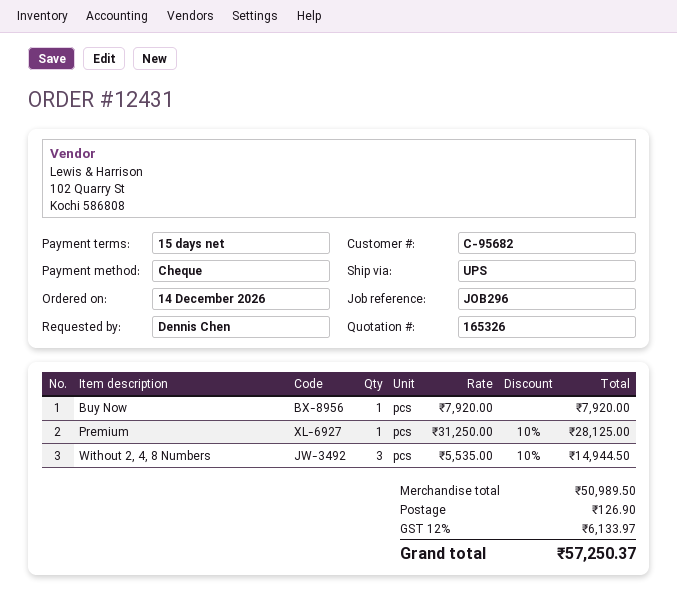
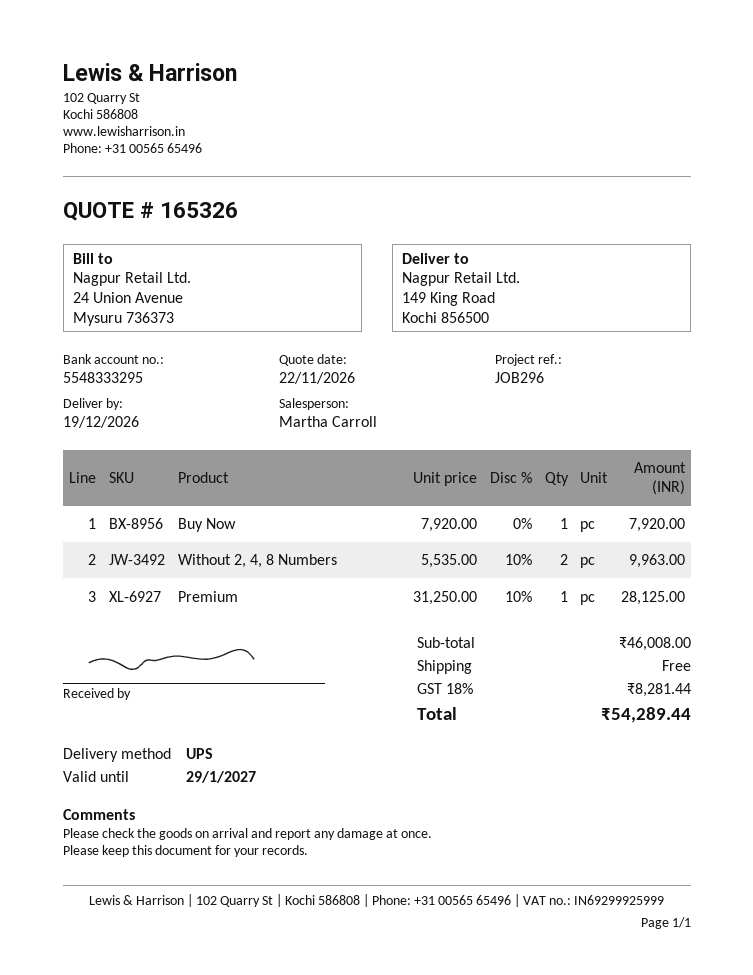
Without 2, 4, 8 Numbers: 3 x 5535.00 - 10% = 14944.50 -> 2 x 5535.00 - 10% = 9963.00
subtotal: 50989.50 -> 46008.00
shipping: 126.90 -> 0.00
tax: 12% = 6133.97 -> 18% = 8281.44
total: 57250.37 -> 54289.44

